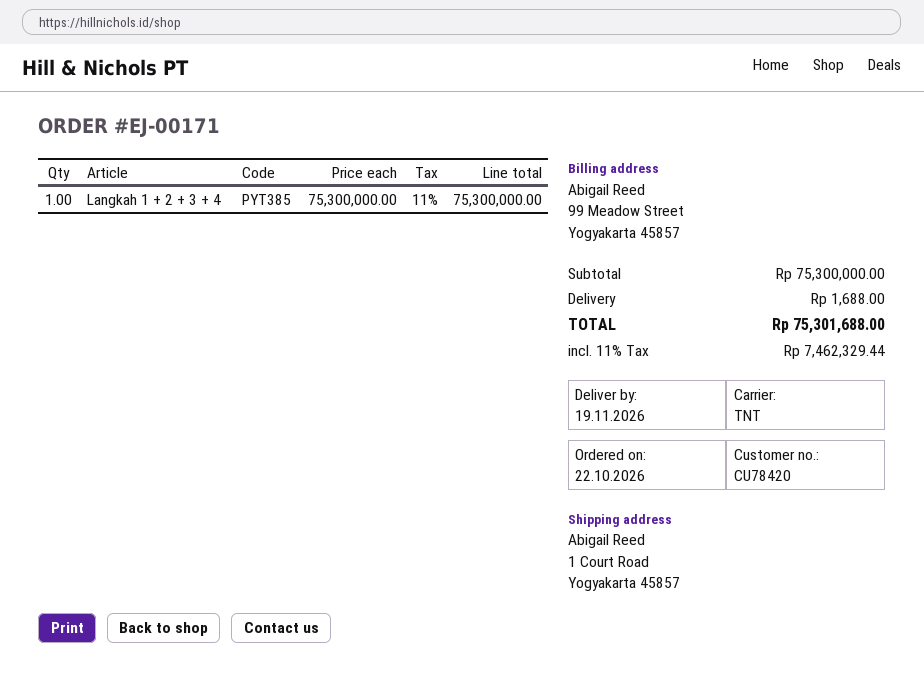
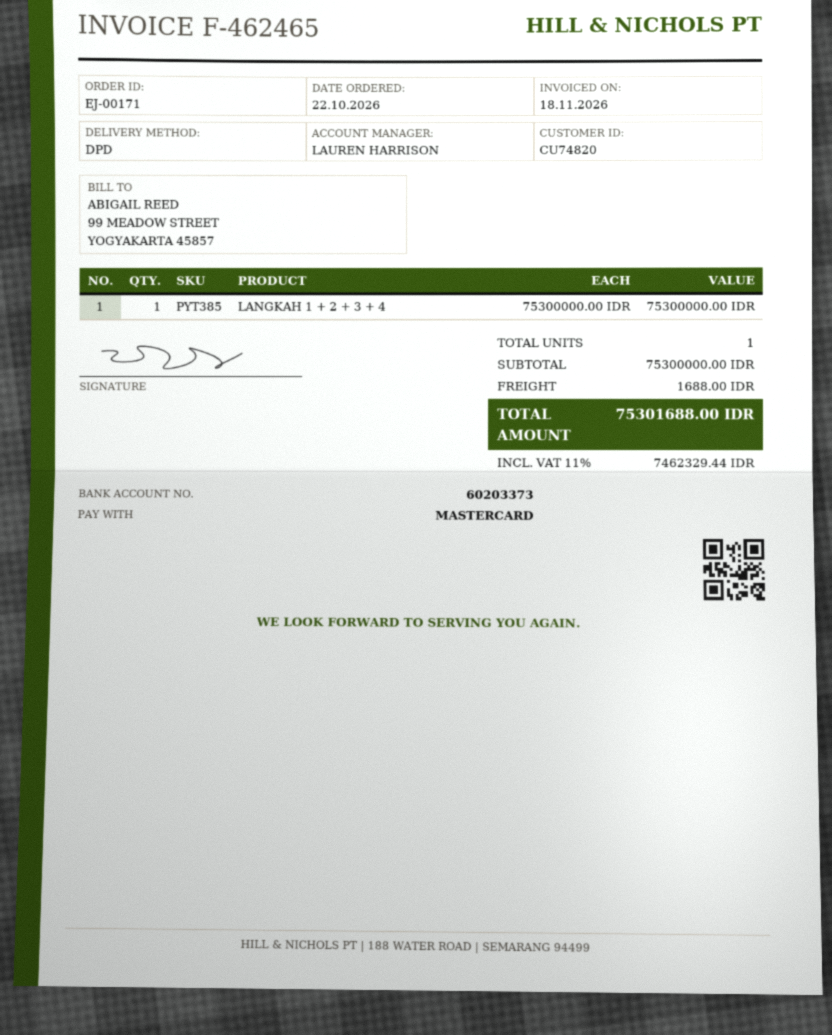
customer number: CU78420 -> CU74820
shipping method: TNT -> DPD

